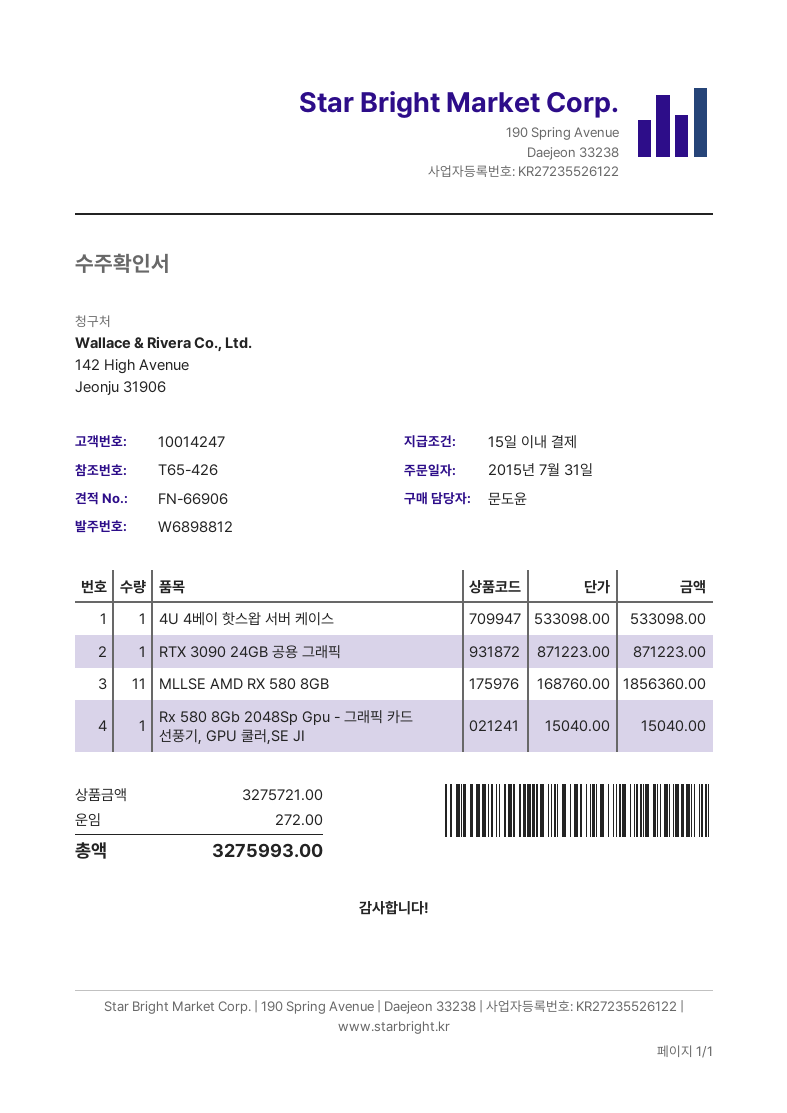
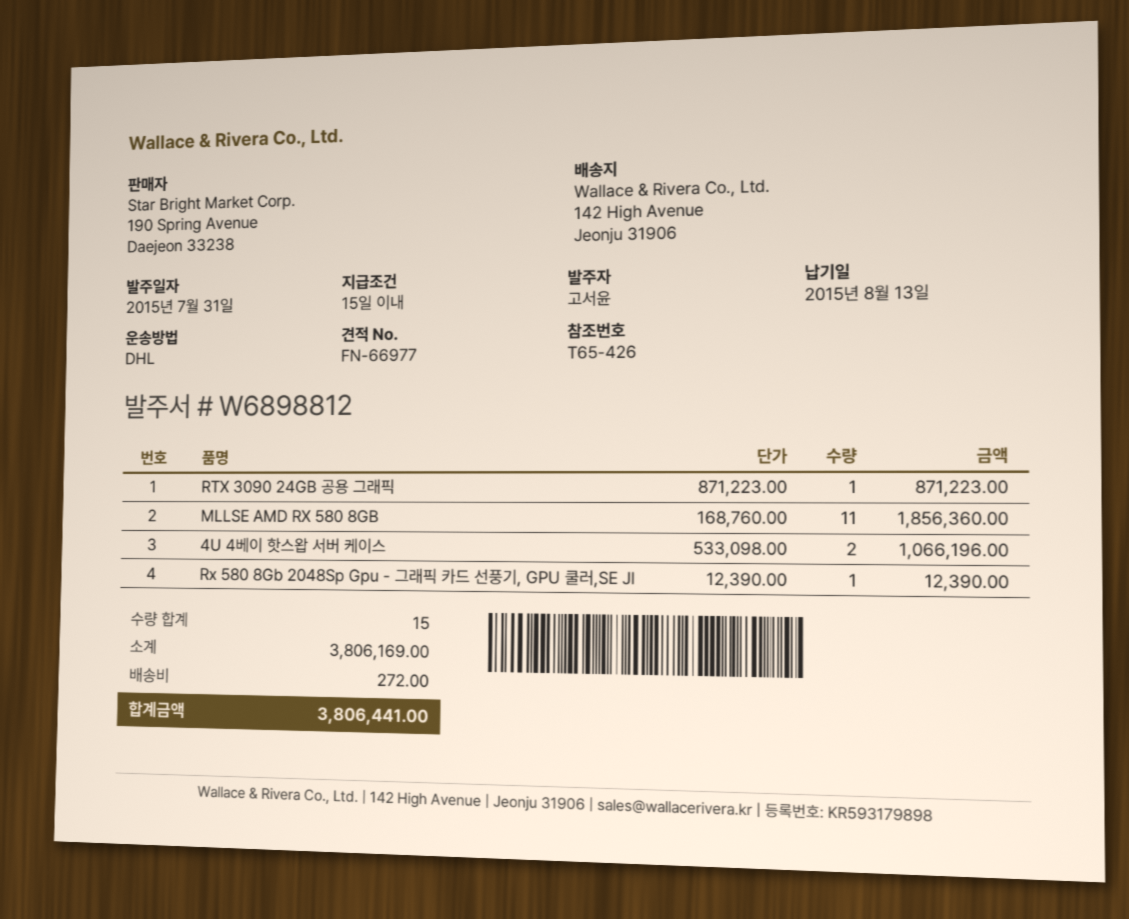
quote number: FN-66906 -> FN-66977
ordered by: 문도윤 -> 고서윤
4U 4베이 핫스왑 서버 케이스: 1 x 533098.00 = 533098.00 -> 2 x 533098.00 = 1066196.00
Rx 580 8Gb 2048Sp Gpu - 그래픽 카드 선풍기, GPU 쿨러,SE JI: 1 x 15040.00 = 15040.00 -> 1 x 12390.00 = 12390.00
subtotal: 3275721.00 -> 3806169.00
total: 3275993.00 -> 3806441.00

